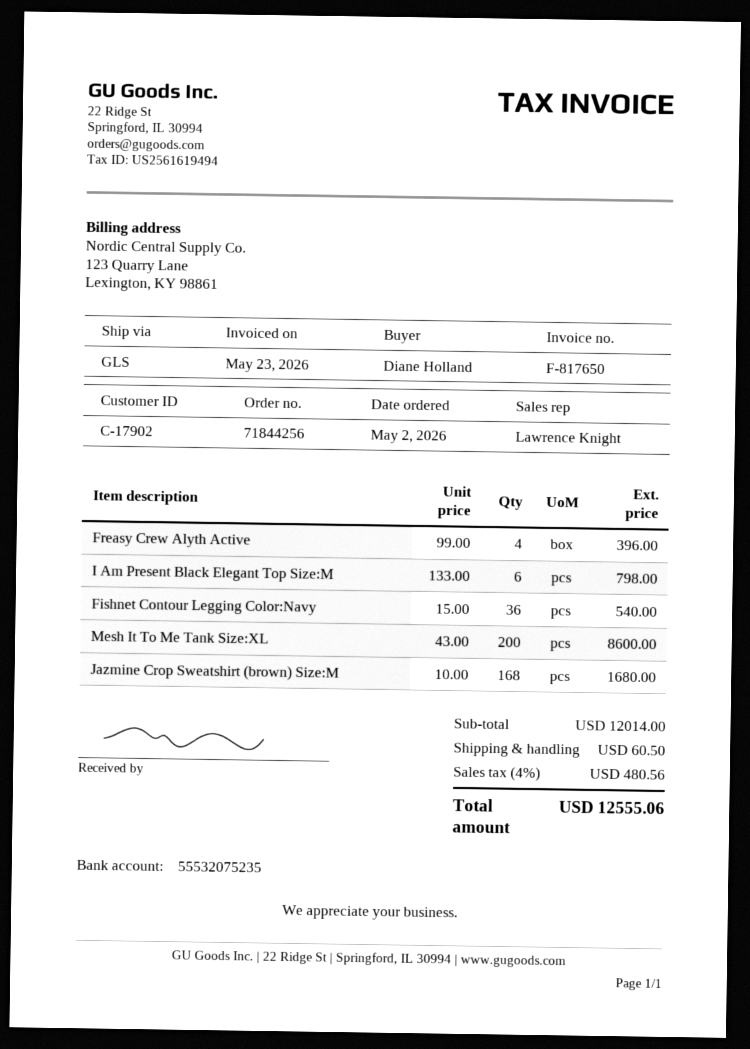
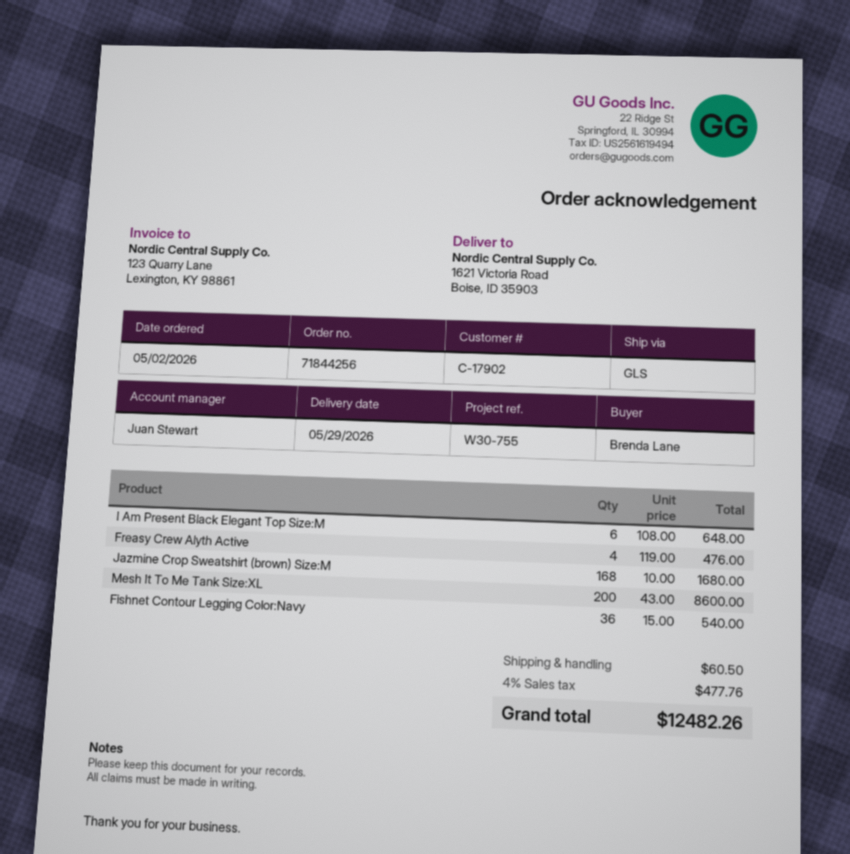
ordered by: Diane Holland -> Brenda Lane
sales rep: Lawrence Knight -> Juan Stewart
Freasy Crew Alyth Active: 4 x 99.00 = 396.00 -> 4 x 119.00 = 476.00
I Am Present Black Elegant Top Size:M: 6 x 133.00 = 798.00 -> 6 x 108.00 = 648.00
tax: 4% = 480.56 -> 4% = 477.76
total: 12555.06 -> 12482.26

